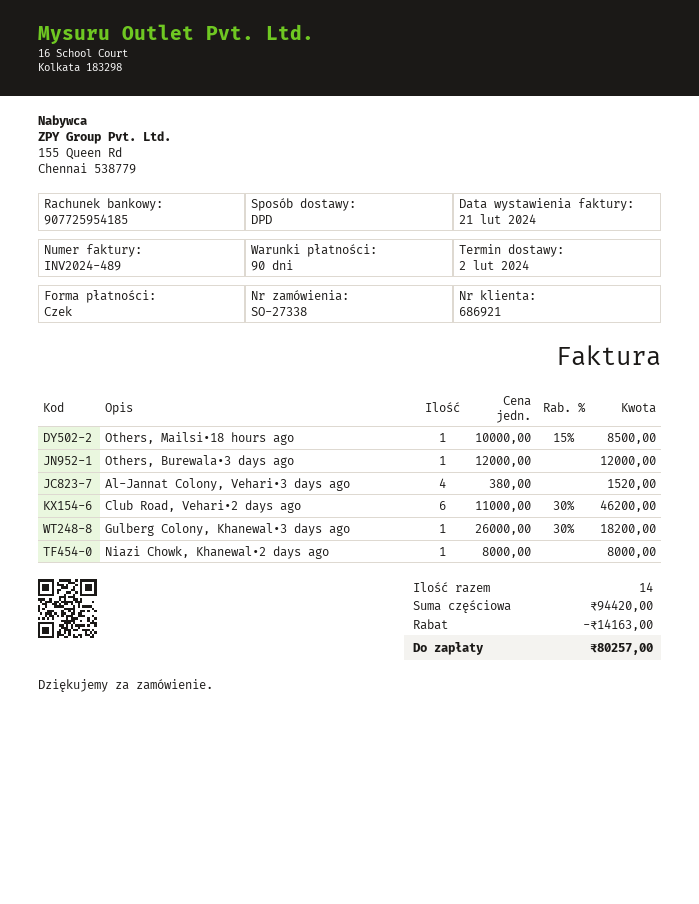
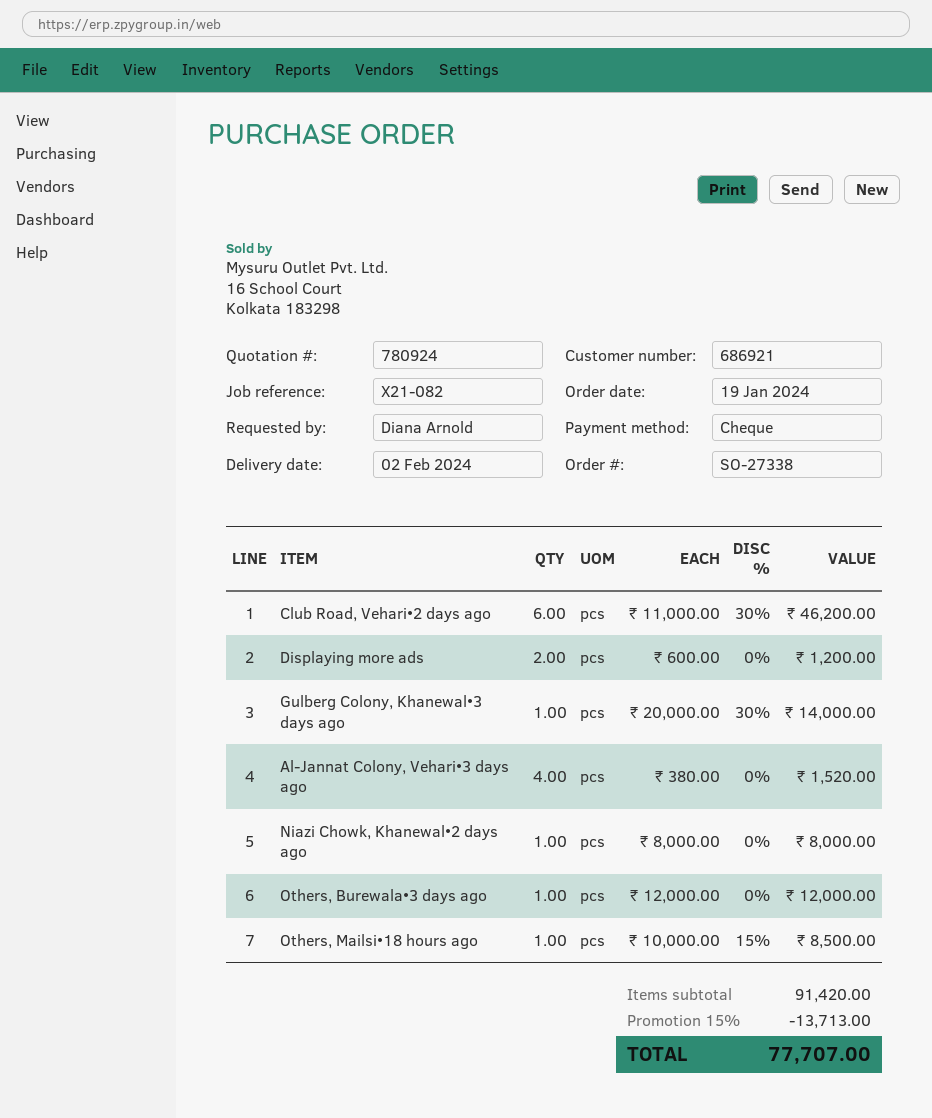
Gulberg Colony, Khanewal•3 days ago: 1 x 26000.00 - 30% = 18200.00 -> 1 x 20000.00 - 30% = 14000.00
Displaying more ads: none -> 2 x 600.00 = 1200.00
subtotal: 94420.00 -> 91420.00
discount: 14163.00 -> 13713.00
total: 80257.00 -> 77707.00

